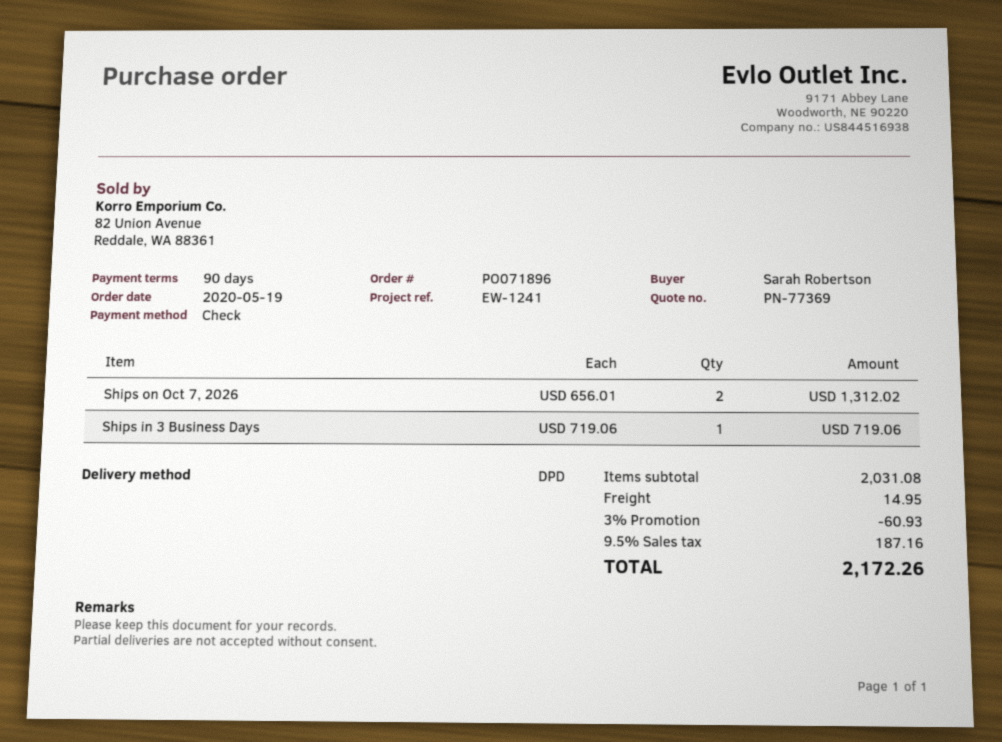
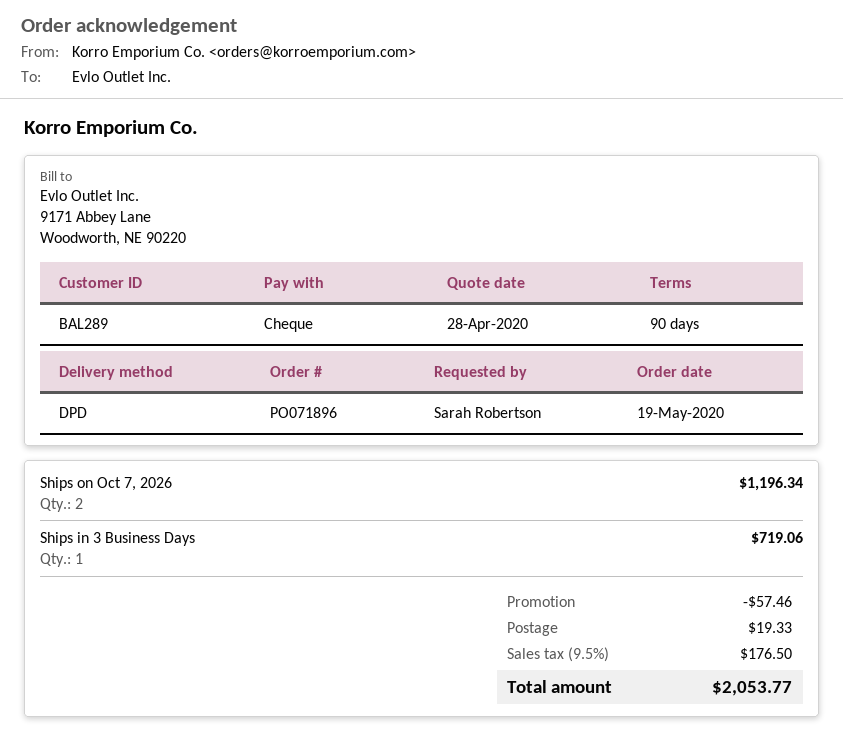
Ships on Oct 7, 2026: 2 for 1312.02 -> 2 for 1196.34
discount: 60.93 -> 57.46
shipping: 14.95 -> 19.33
tax: 9.5% = 187.16 -> 9.5% = 176.50
total: 2172.26 -> 2053.77

